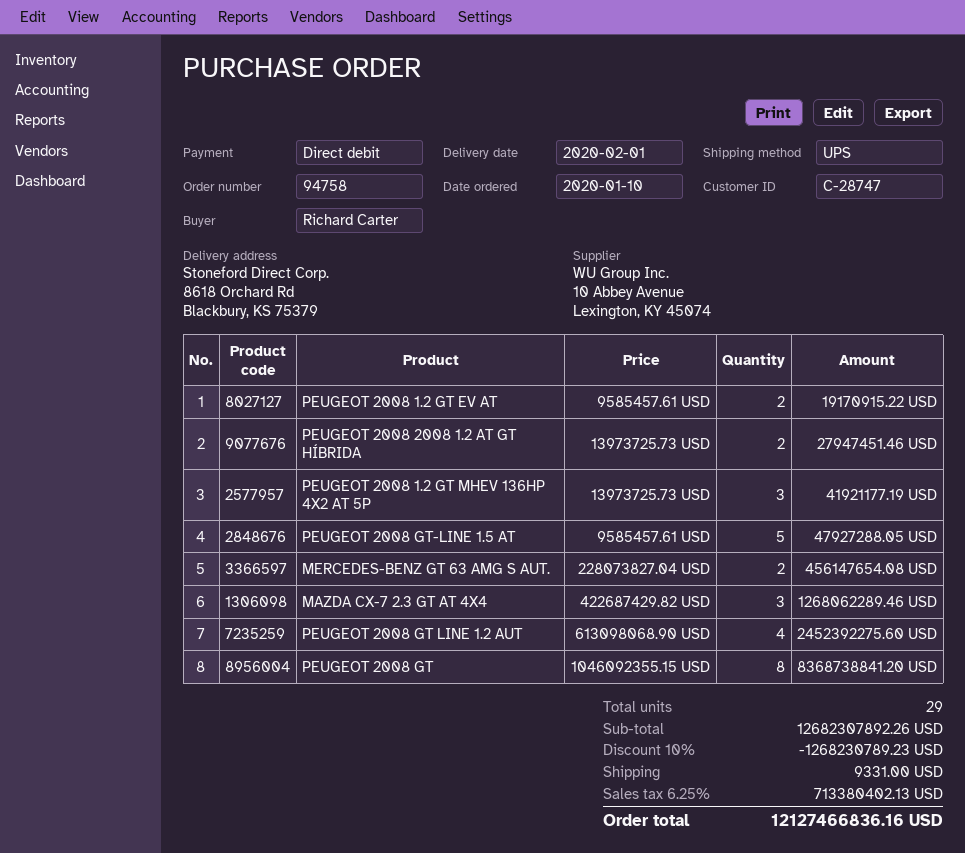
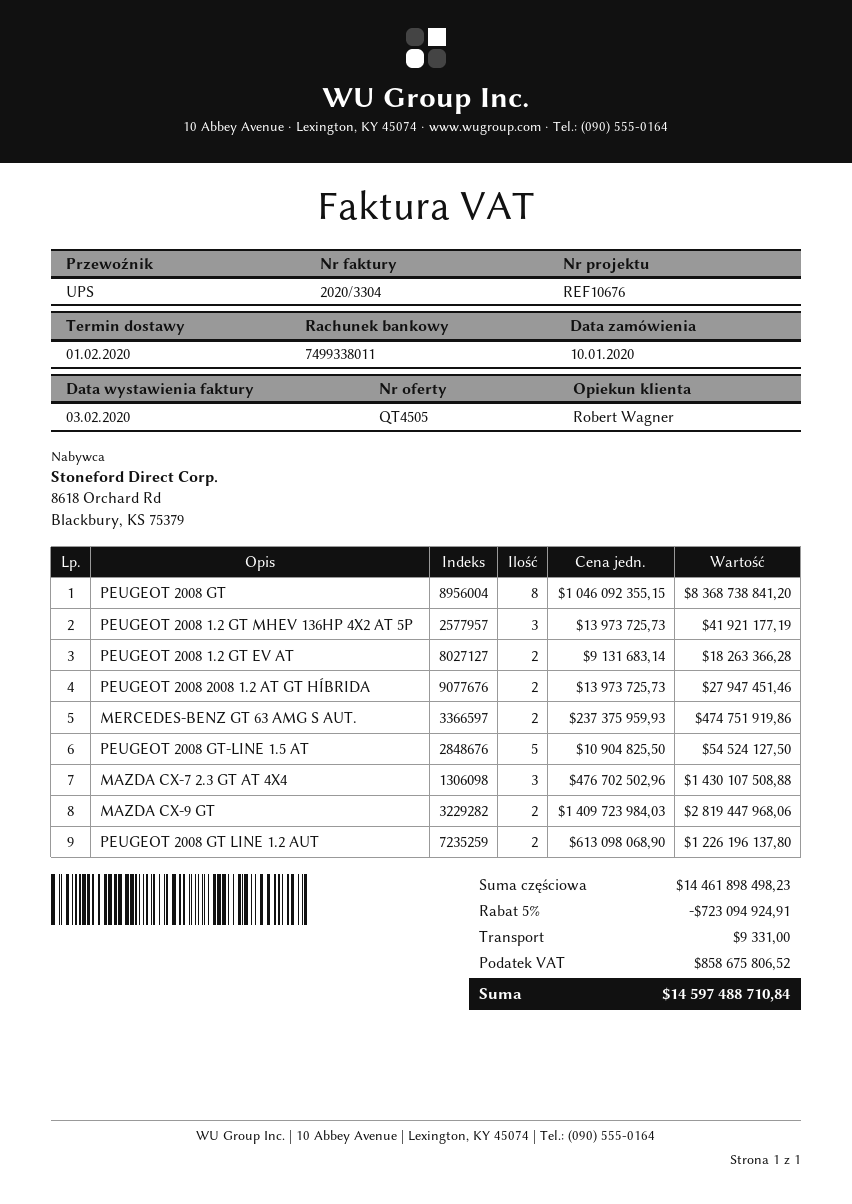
PEUGEOT 2008 1.2 GT EV AT: 2 x 9585457.61 = 19170915.22 -> 2 x 9131683.14 = 18263366.28
PEUGEOT 2008 GT-LINE 1.5 AT: 5 x 9585457.61 = 47927288.05 -> 5 x 10904825.50 = 54524127.50
MERCEDES-BENZ GT 63 AMG S AUT.: 2 x 228073827.04 = 456147654.08 -> 2 x 237375959.93 = 474751919.86
MAZDA CX-7 2.3 GT AT 4X4: 3 x 422687429.82 = 1268062289.46 -> 3 x 476702502.96 = 1430107508.88
PEUGEOT 2008 GT LINE 1.2 AUT: 4 x 613098068.90 = 2452392275.60 -> 2 x 613098068.90 = 1226196137.80
MAZDA CX-9 GT: none -> 2 x 1409723984.03 = 2819447968.06
subtotal: 12682307892.26 -> 14461898498.23
discount: 10% = 1268230789.23 -> 5% = 723094924.91
tax: 713380402.13 -> 858675806.52
total: 12127466836.16 -> 14597488710.84

